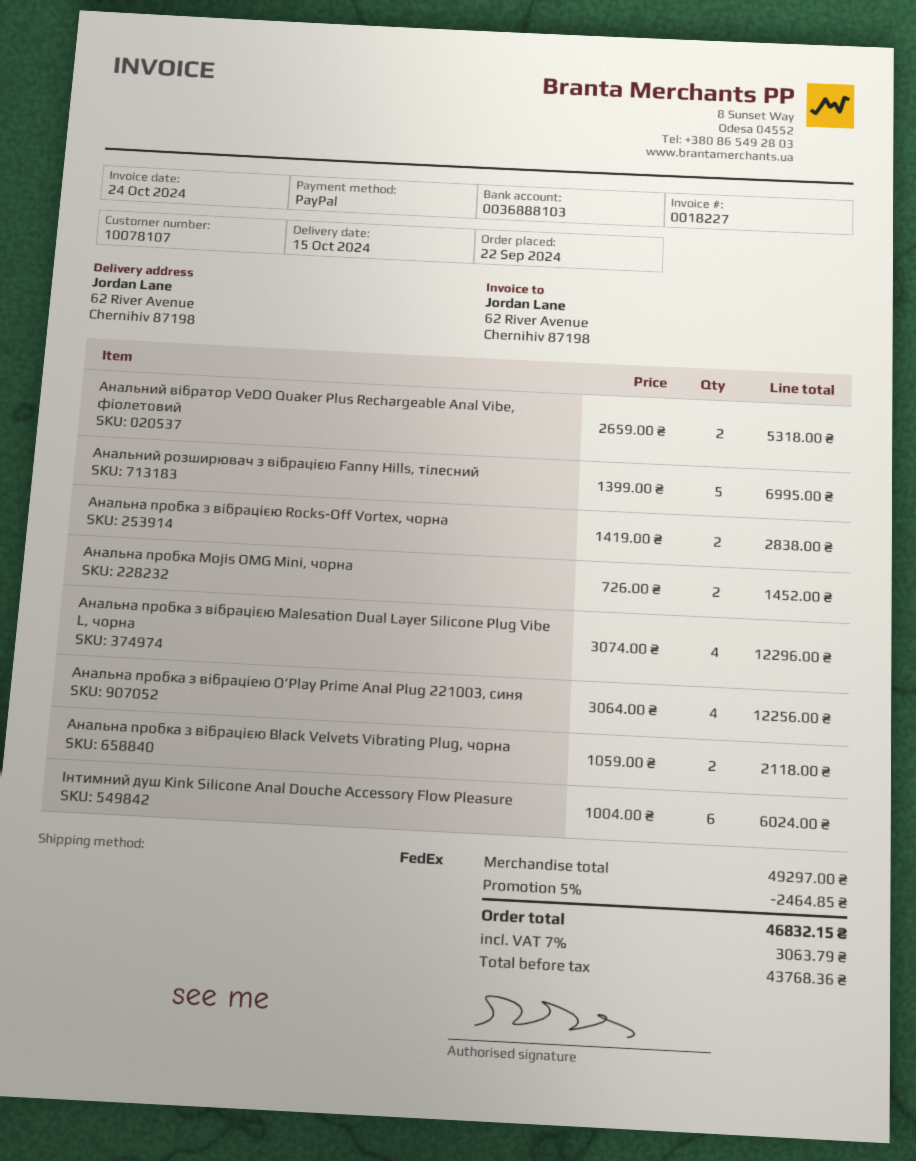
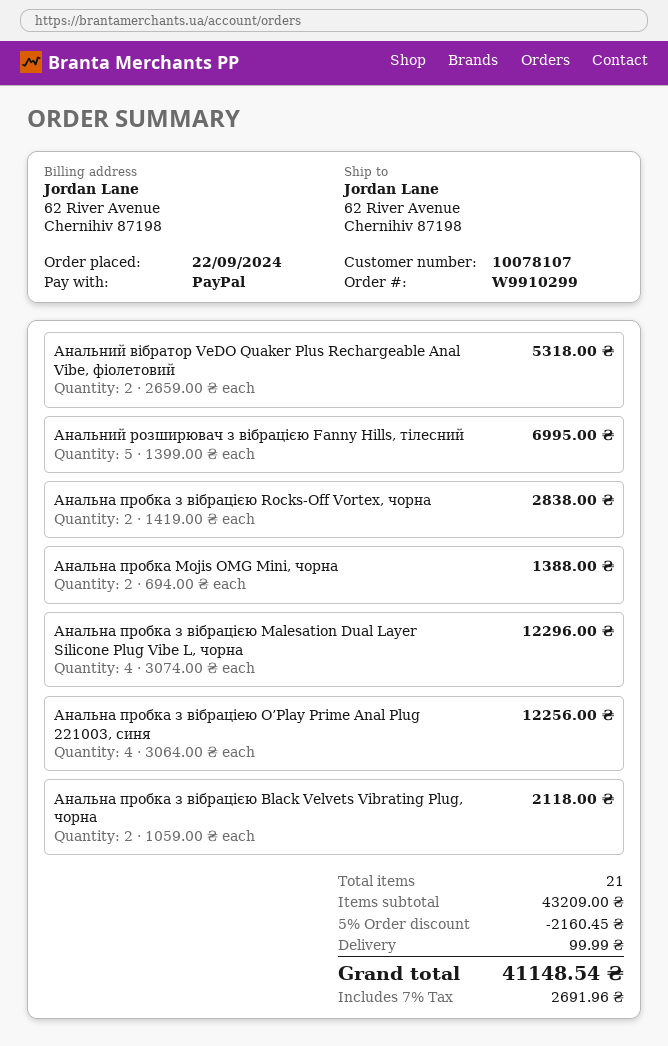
Анальна пробка Mojis OMG Mini, чорна: 2 x 726.00 = 1452.00 -> 2 x 694.00 = 1388.00
Інтимний душ Kink Silicone Anal Douche Accessory Flow Pleasure: 6 x 1004.00 = 6024.00 -> none
subtotal: 49297.00 -> 43209.00
discount: 5% = 2464.85 -> 5% = 2160.45
shipping: none -> 99.99
tax: 7% = 3063.79 -> 7% = 2691.96
total: 46832.15 -> 41148.54

